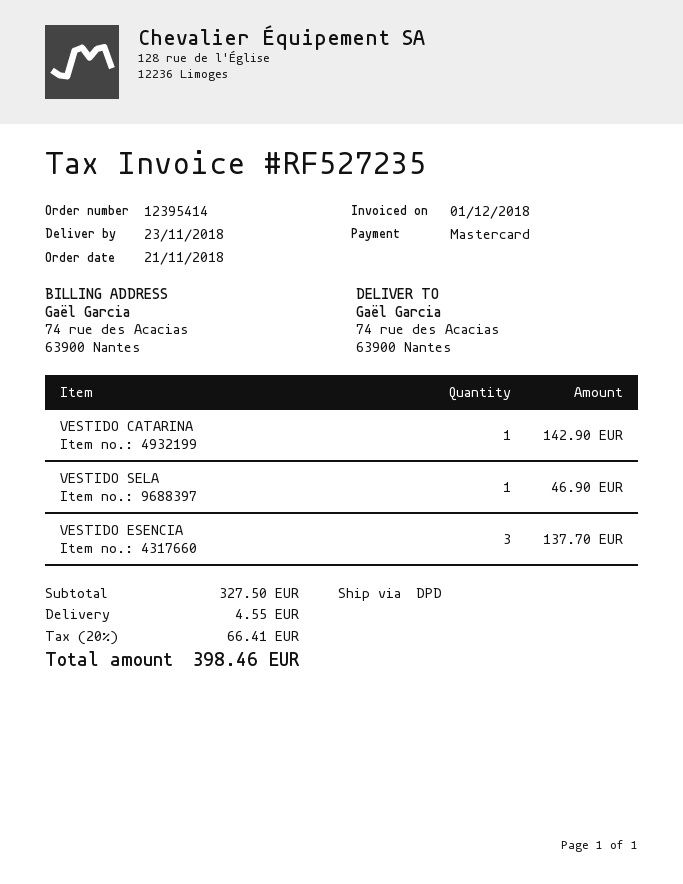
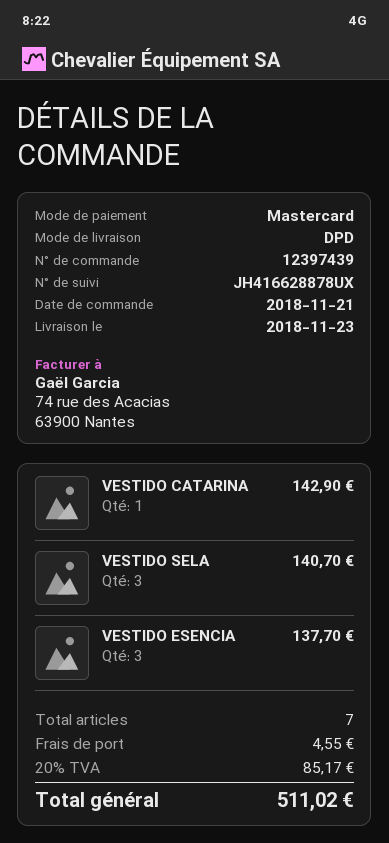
order number: 12395414 -> 12397439
VESTIDO SELA: 1 for 46.90 -> 3 for 140.70
tax: 20% = 66.41 -> 20% = 85.17
total: 398.46 -> 511.02

